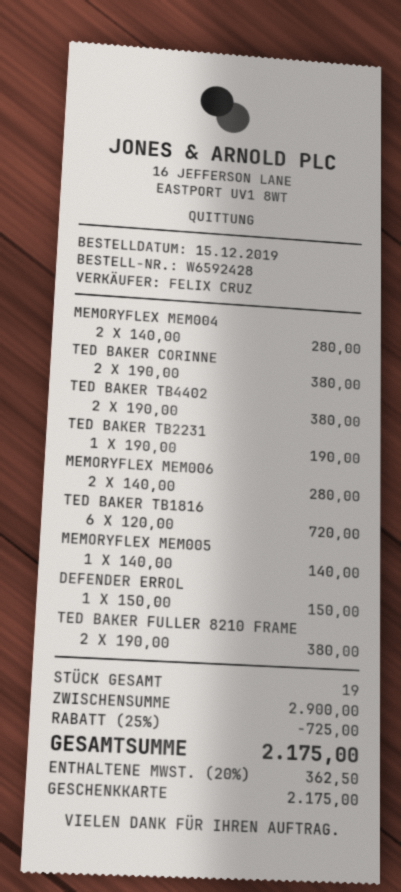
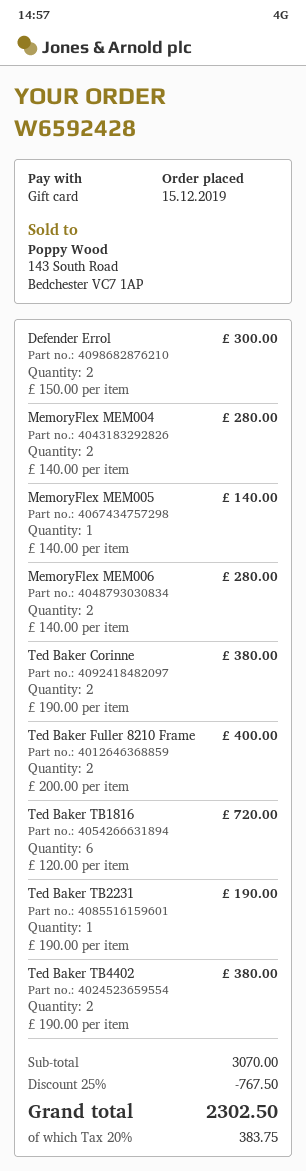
DEFENDER ERROL: 1 x 150.00 = 150.00 -> 2 x 150.00 = 300.00
TED BAKER FULLER 8210 FRAME: 2 x 190.00 = 380.00 -> 2 x 200.00 = 400.00
subtotal: 2900.00 -> 3070.00
discount: 25% = 725.00 -> 25% = 767.50
tax: 20% = 362.50 -> 20% = 383.75
total: 2175.00 -> 2302.50

